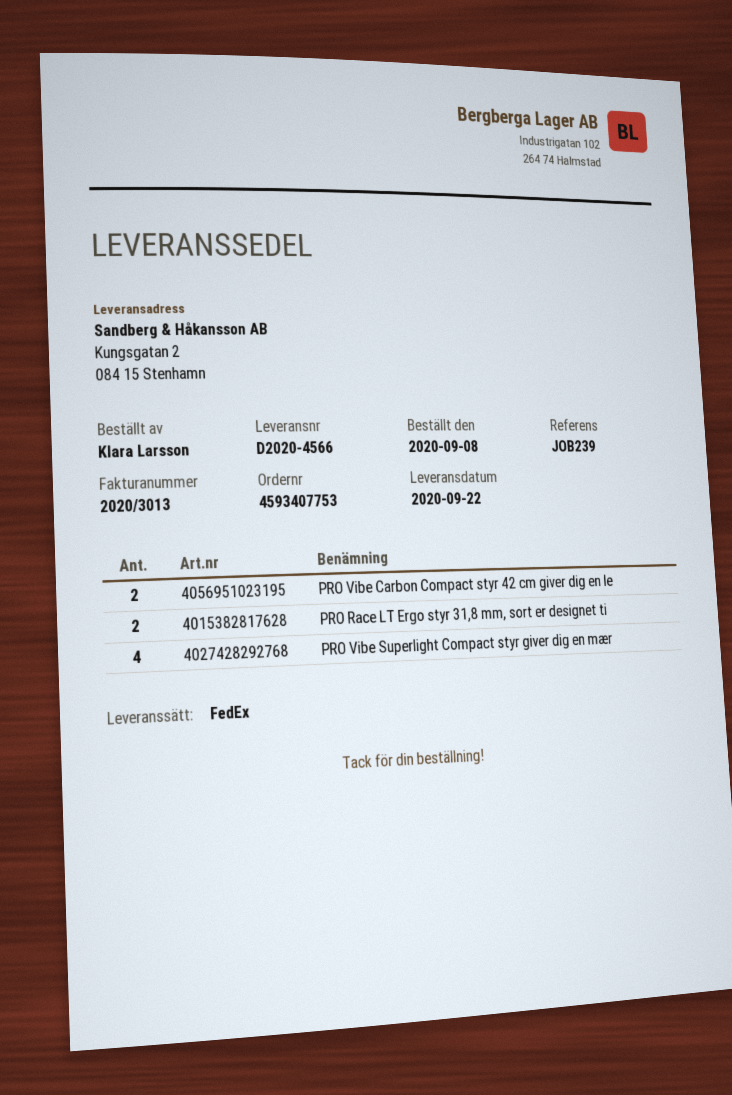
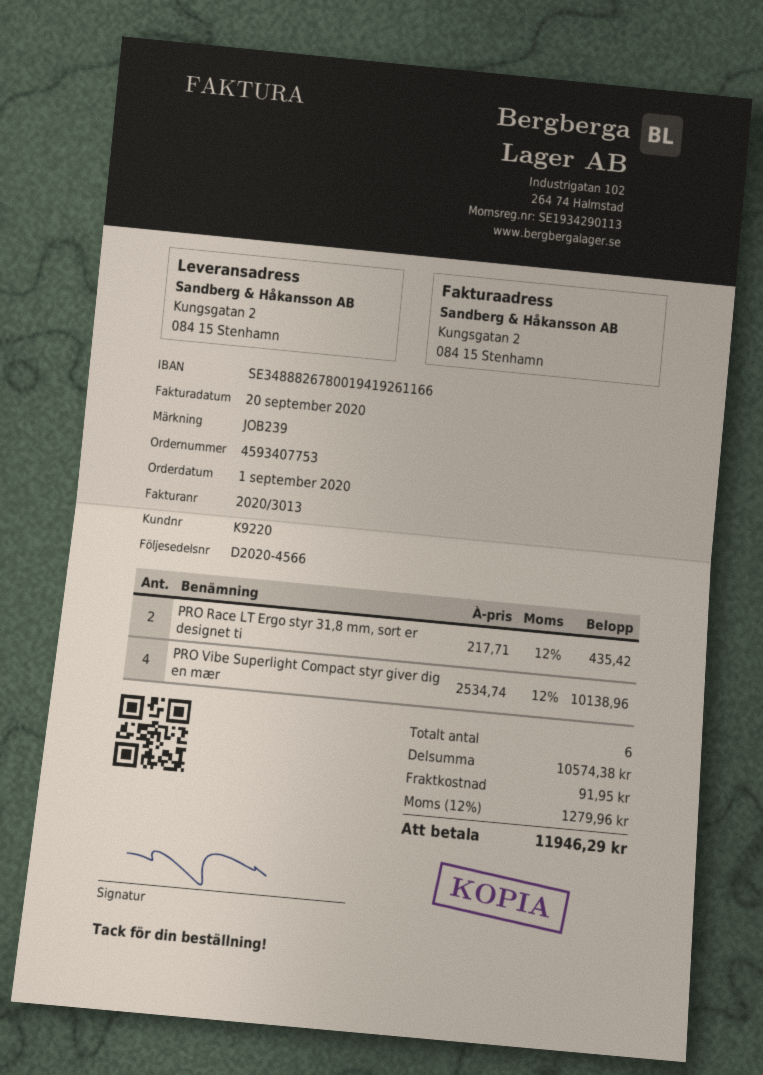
order date: 2020-09-08 -> 2020-09-01
PRO Vibe Carbon Compact styr 42 cm giver dig en le: 2 -> none

